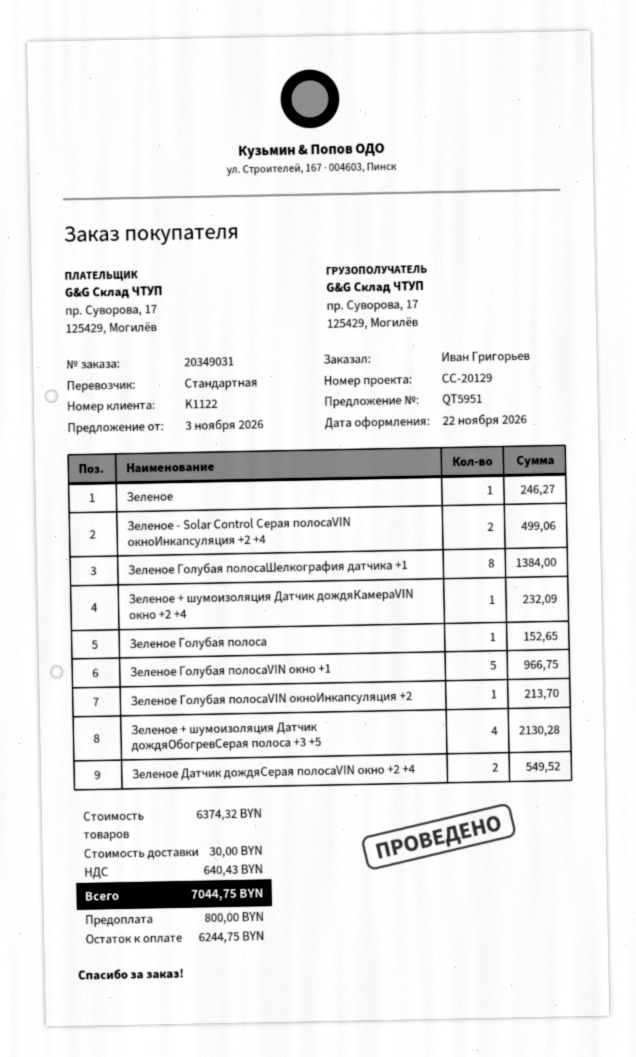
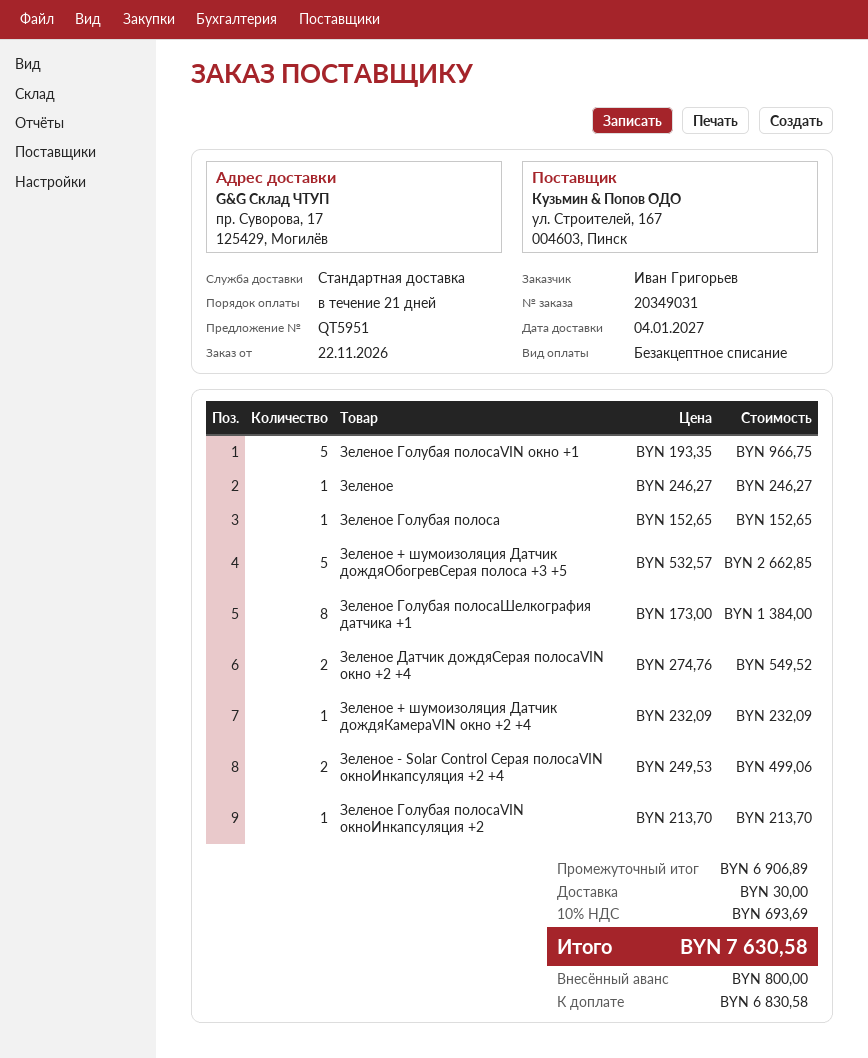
Зеленое + шумоизоляция Датчик дождяОбогревСерая полоса +3 +5: 4 for 2130.28 -> 5 for 2662.85
subtotal: 6374.32 -> 6906.89
tax: 640.43 -> 693.69
total: 7044.75 -> 7630.58
balance: 6244.75 -> 6830.58

